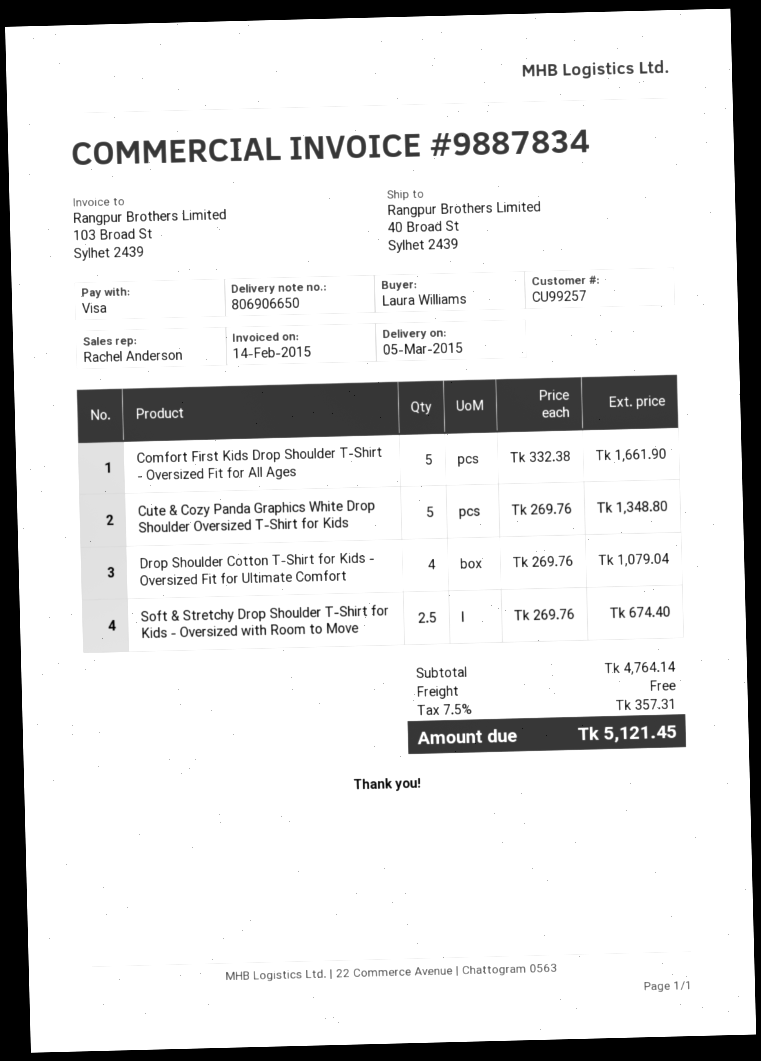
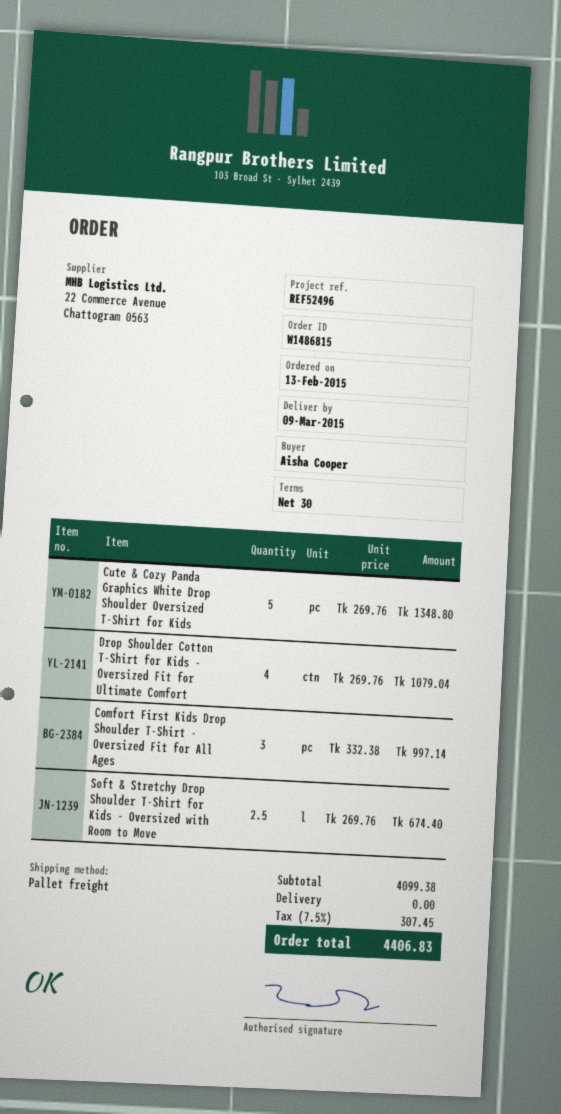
delivery date: 2015-03-05 -> 2015-03-09
ordered by: Laura Williams -> Aisha Cooper
Comfort First Kids Drop Shoulder T-Shirt - Oversized Fit for All Ages: 5 x 332.38 = 1661.90 -> 3 x 332.38 = 997.14
subtotal: 4764.14 -> 4099.38
tax: 7.5% = 357.31 -> 7.5% = 307.45
total: 5121.45 -> 4406.83

